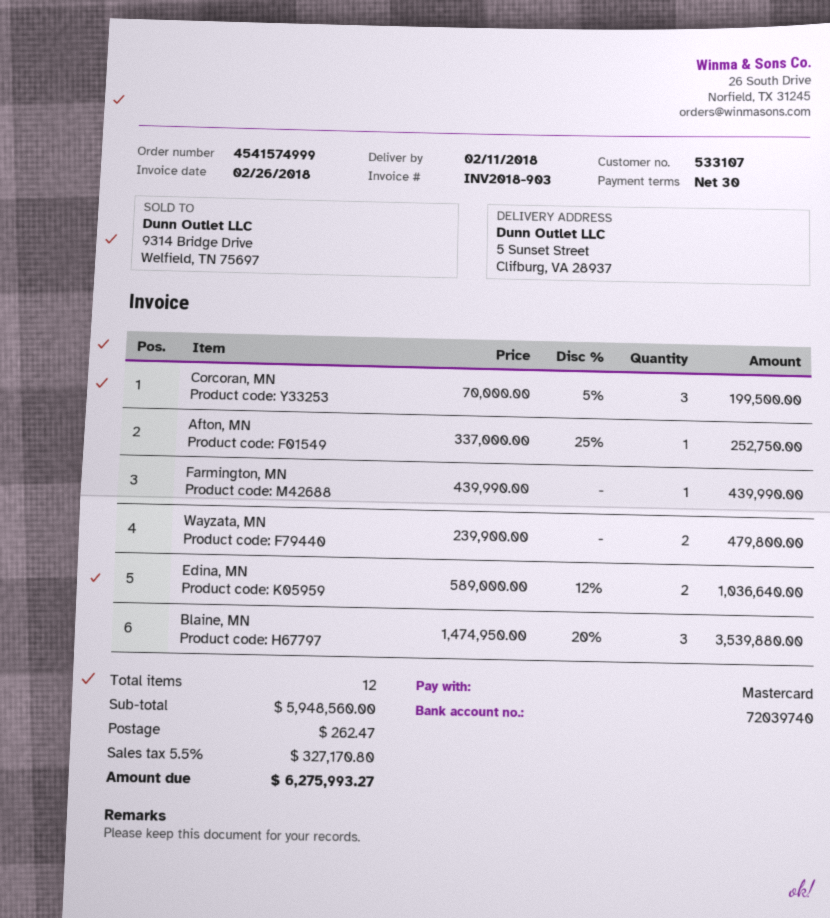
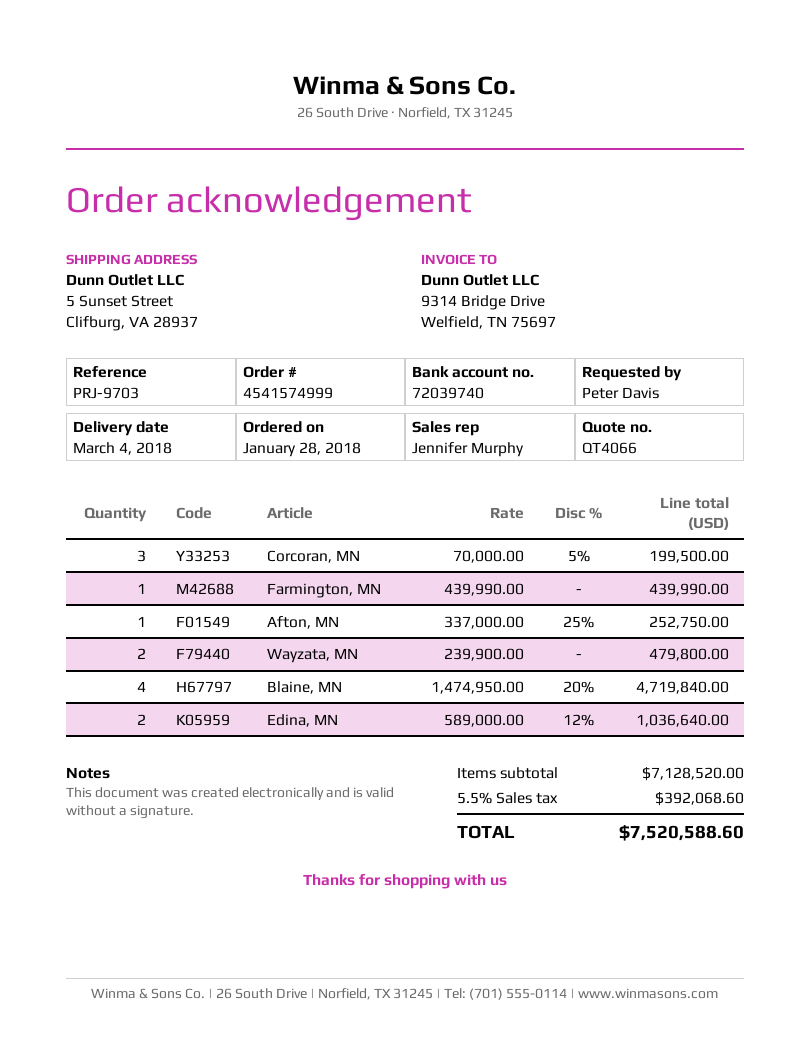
delivery date: 2018-02-11 -> 2018-03-04
Blaine, MN: 3 x 1474950.00 - 20% = 3539880.00 -> 4 x 1474950.00 - 20% = 4719840.00
subtotal: 5948560.00 -> 7128520.00
shipping: 262.47 -> none
tax: 5.5% = 327170.80 -> 5.5% = 392068.60
total: 6275993.27 -> 7520588.60

